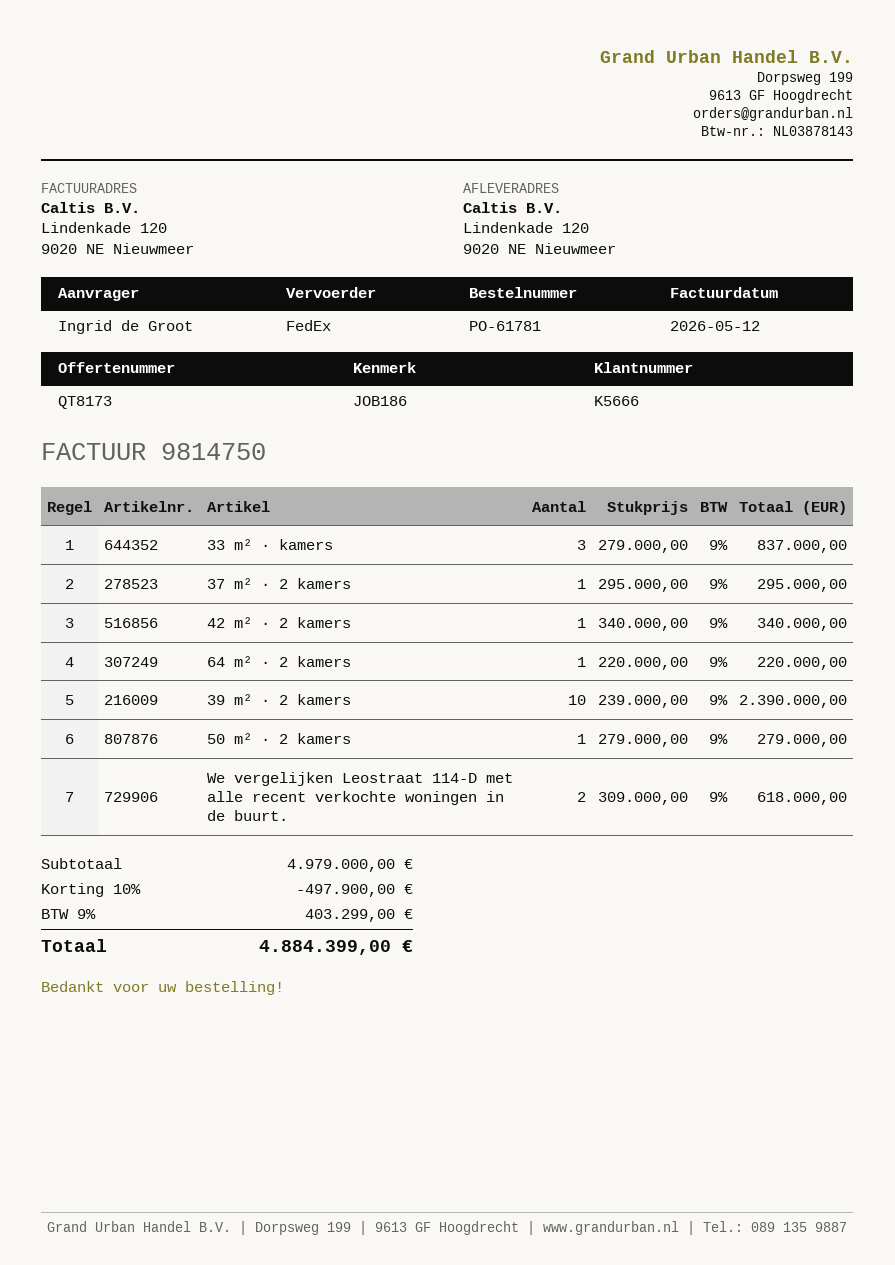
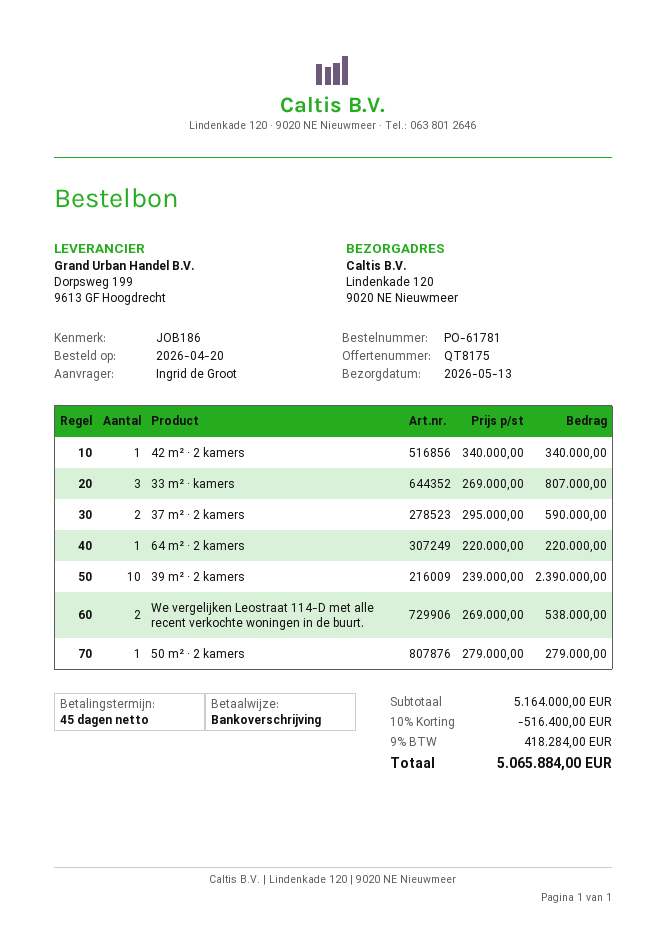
quote number: QT8173 -> QT8175
33 m² · kamers: 3 x 279000.00 = 837000.00 -> 3 x 269000.00 = 807000.00
37 m² · 2 kamers: 1 x 295000.00 = 295000.00 -> 2 x 295000.00 = 590000.00
We vergelijken Leostraat 114-D met alle recent verkochte woningen in de buurt.: 2 x 309000.00 = 618000.00 -> 2 x 269000.00 = 538000.00
subtotal: 4979000.00 -> 5164000.00
discount: 10% = 497900.00 -> 10% = 516400.00
tax: 9% = 403299.00 -> 9% = 418284.00
total: 4884399.00 -> 5065884.00

